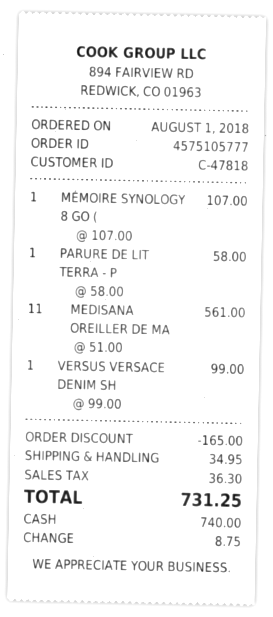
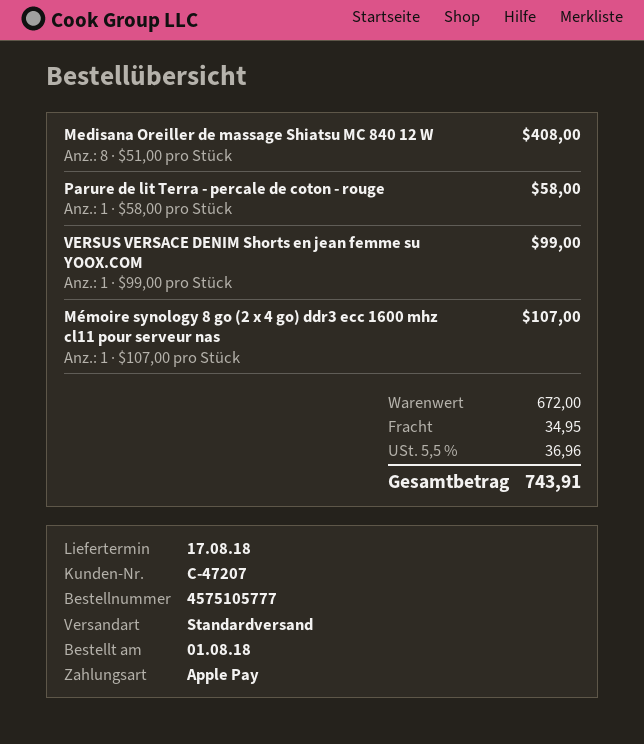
customer number: C-47818 -> C-47207
payment method: cash -> Apple Pay
MEDISANA OREILLER DE MA: 11 x 51.00 = 561.00 -> 8 x 51.00 = 408.00
discount: 165.00 -> none
tax: 36.30 -> 36.96
total: 731.25 -> 743.91

